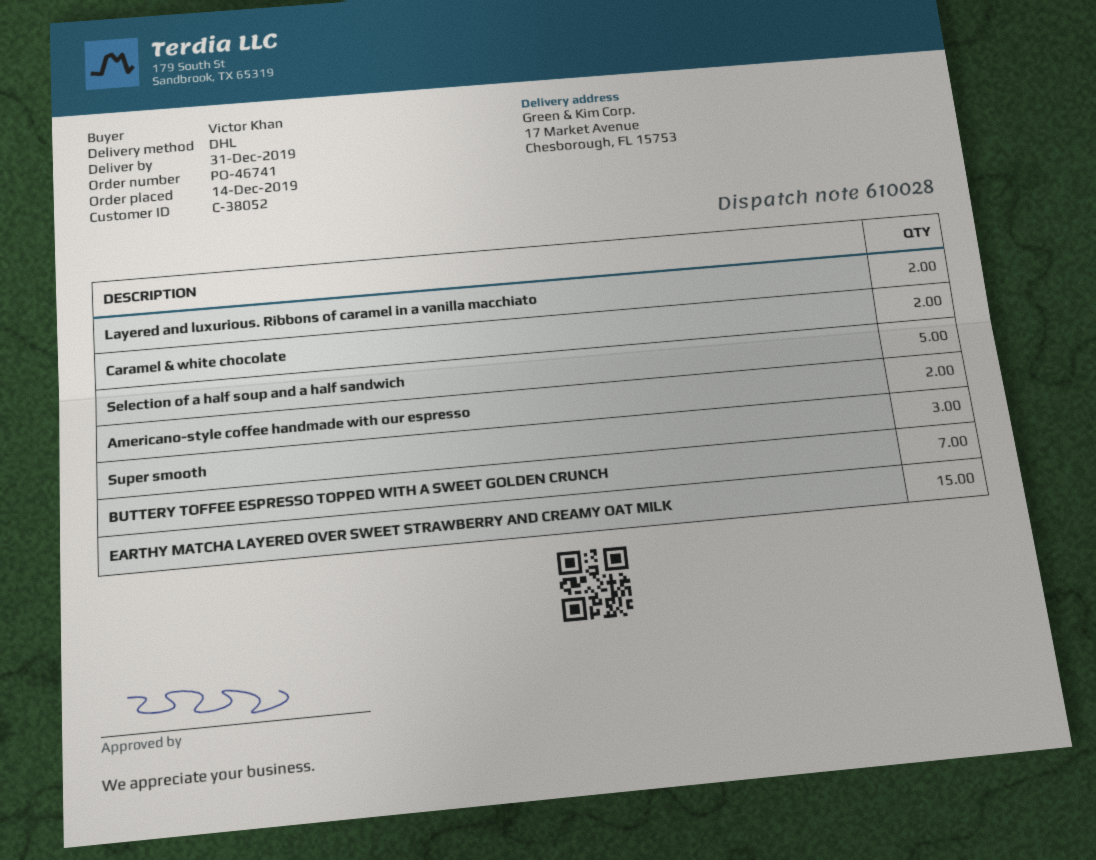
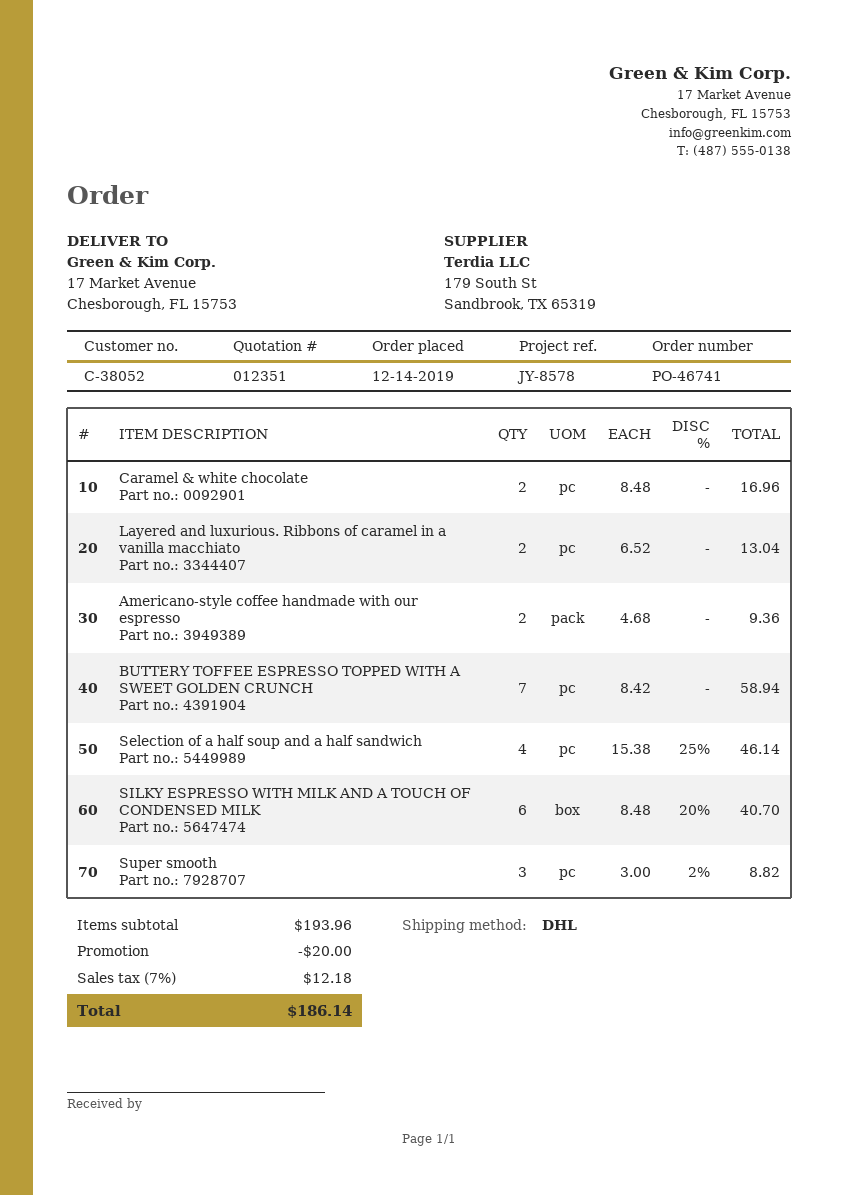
Selection of a half soup and a half sandwich: 5 -> 4
EARTHY MATCHA LAYERED OVER SWEET STRAWBERRY AND CREAMY OAT MILK: 15 -> none
SILKY ESPRESSO WITH MILK AND A TOUCH OF CONDENSED MILK: none -> 6

